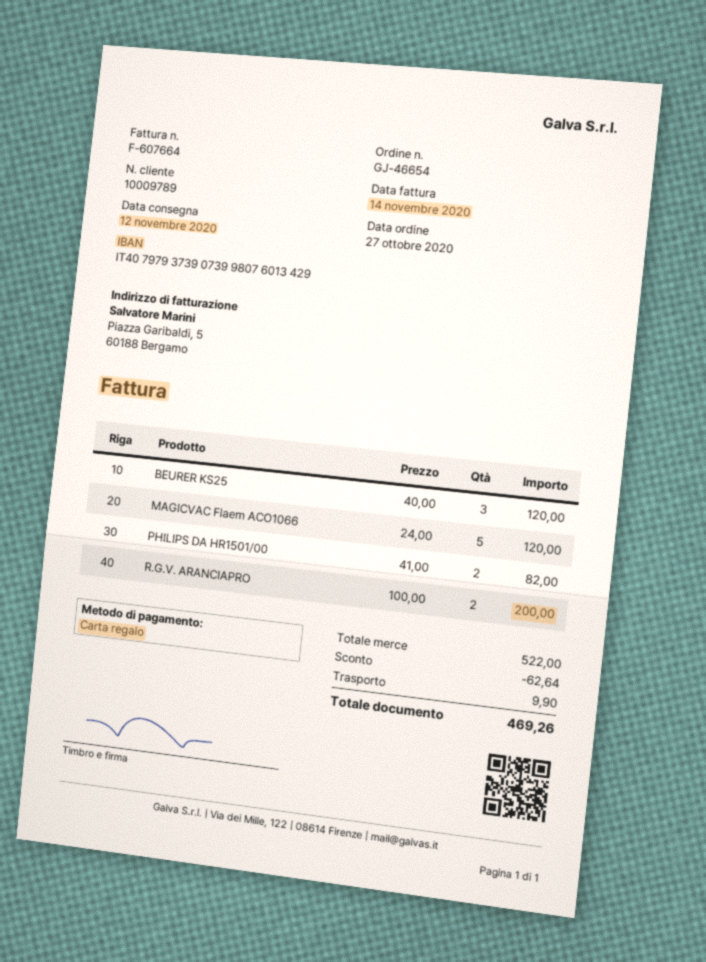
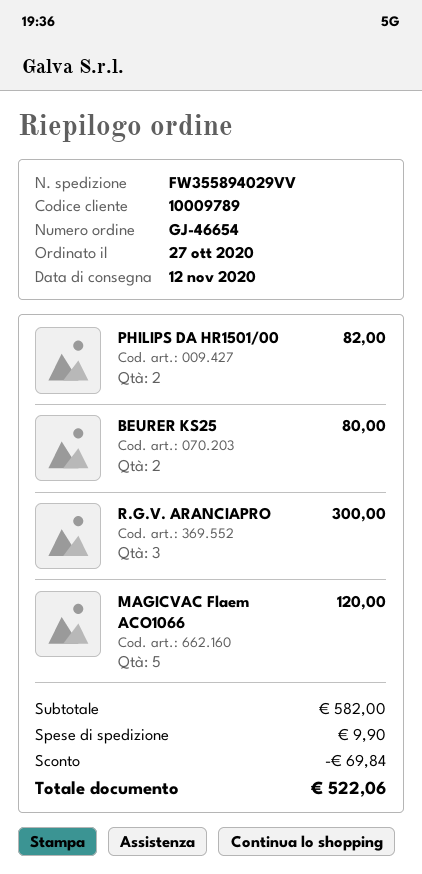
BEURER KS25: 3 for 120.00 -> 2 for 80.00
R.G.V. ARANCIAPRO: 2 for 200.00 -> 3 for 300.00
subtotal: 522.00 -> 582.00
discount: 62.64 -> 69.84
total: 469.26 -> 522.06

